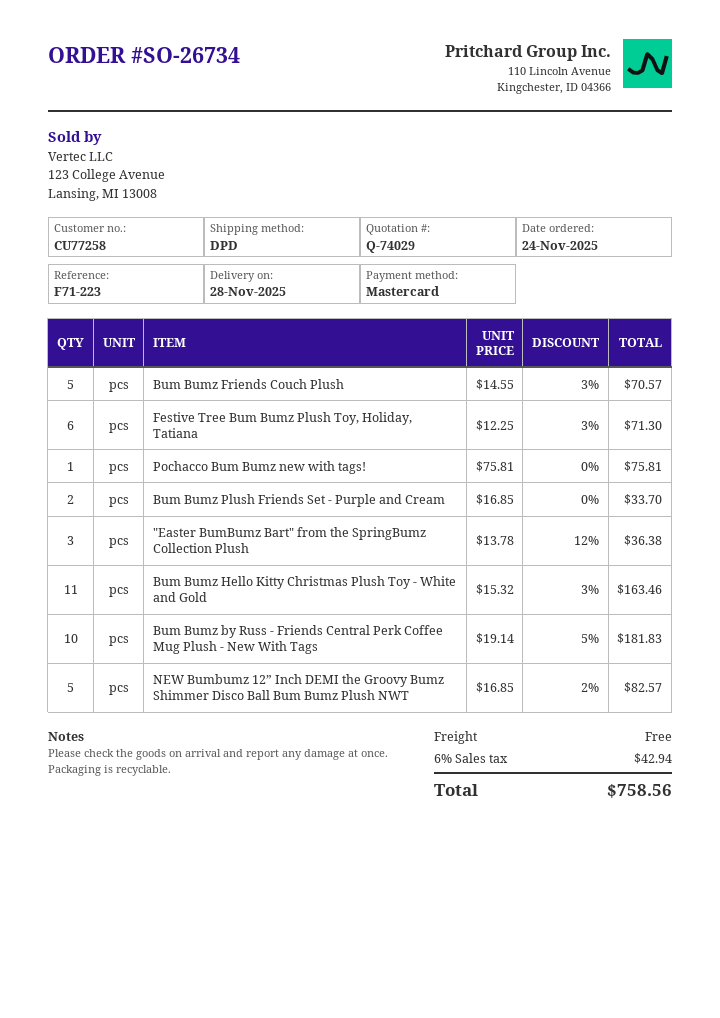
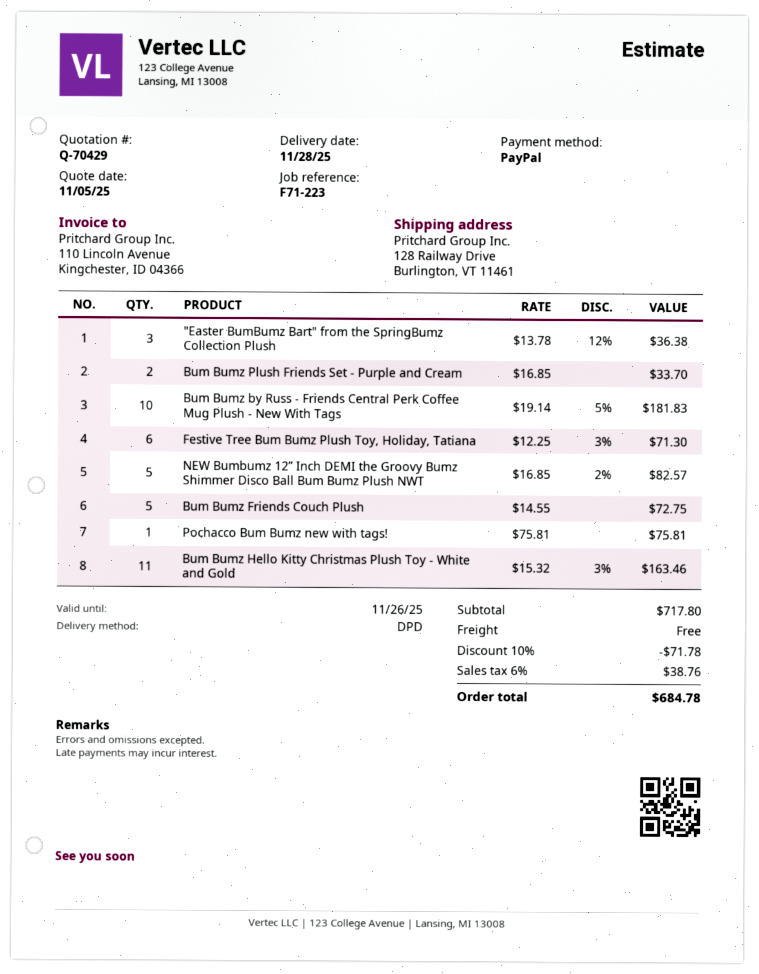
quote number: Q-74029 -> Q-70429
payment method: Mastercard -> PayPal
Bum Bumz Friends Couch Plush: 5 x 14.55 - 3% = 70.57 -> 5 x 14.55 = 72.75
discount: none -> 10% = 71.78
tax: 6% = 42.94 -> 6% = 38.76
total: 758.56 -> 684.78

